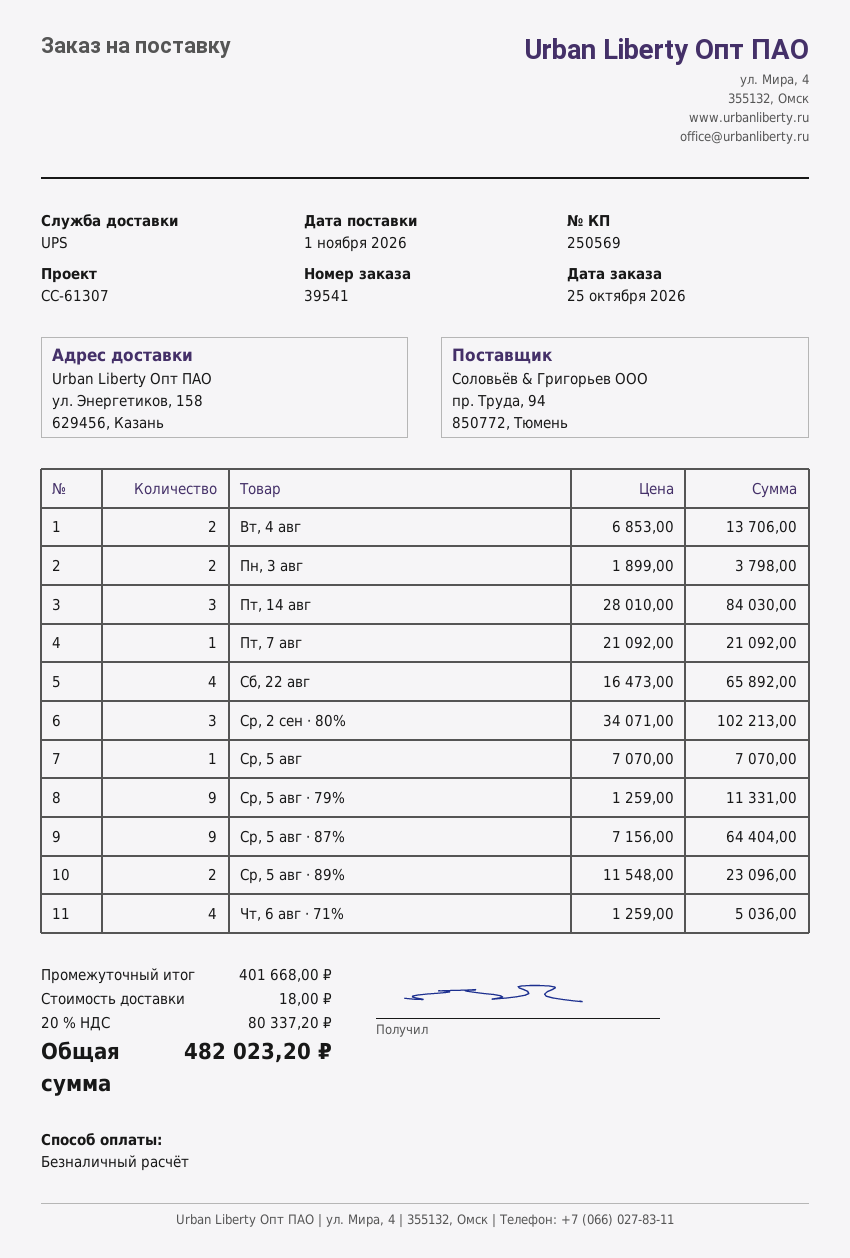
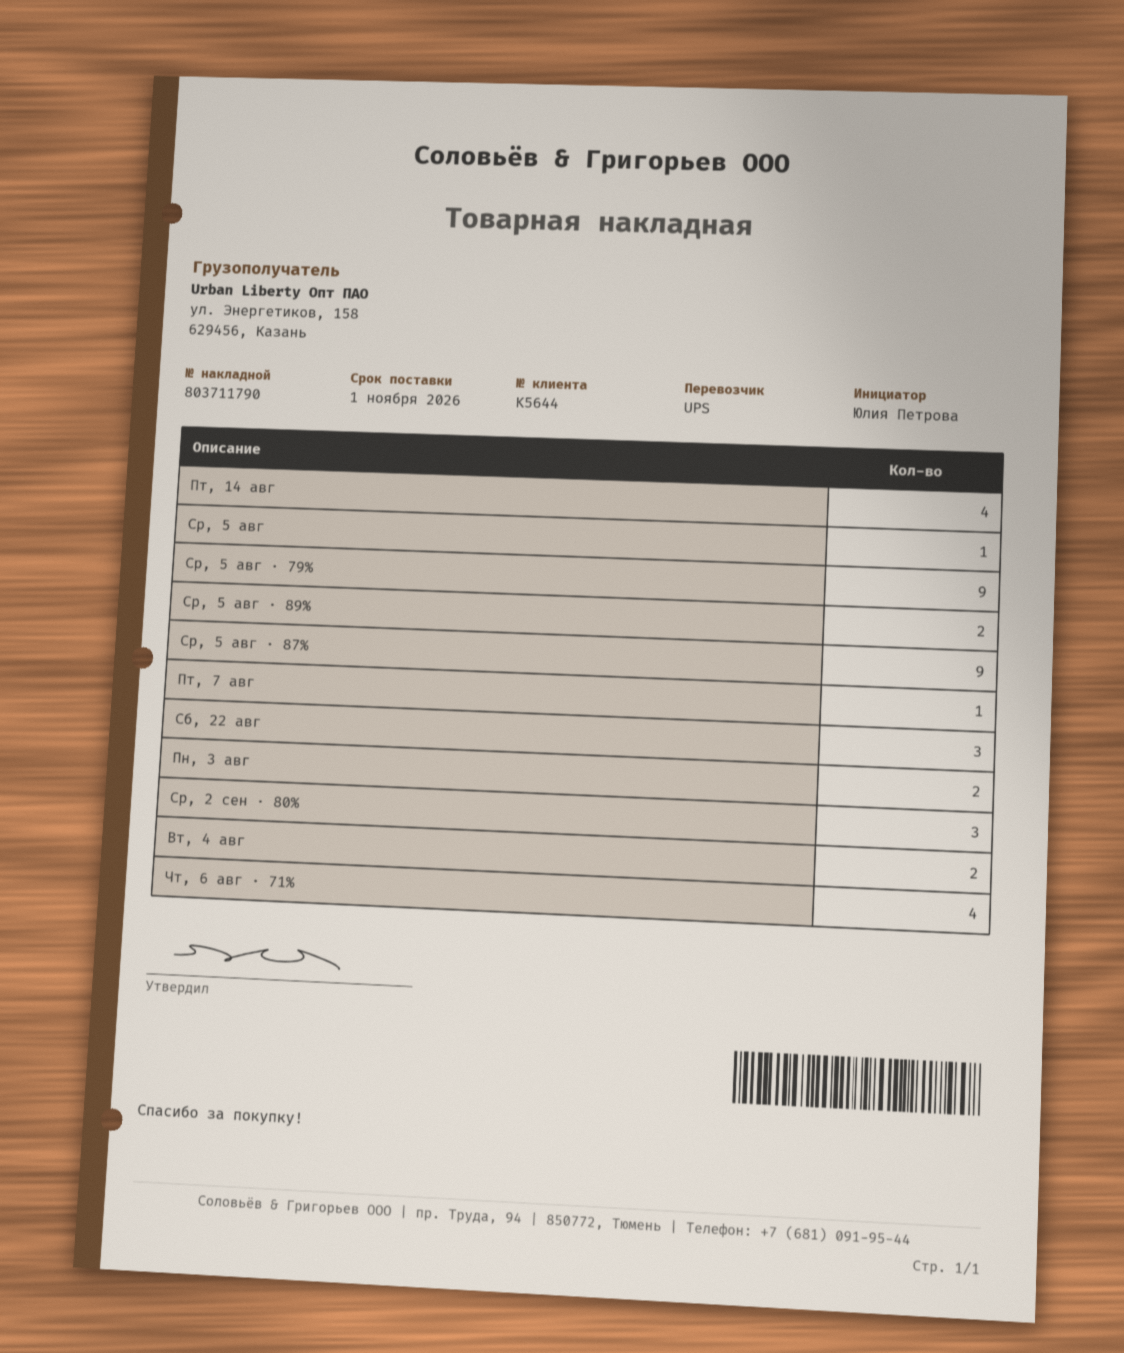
Пт, 14 авг: 3 -> 4
Сб, 22 авг: 4 -> 3

